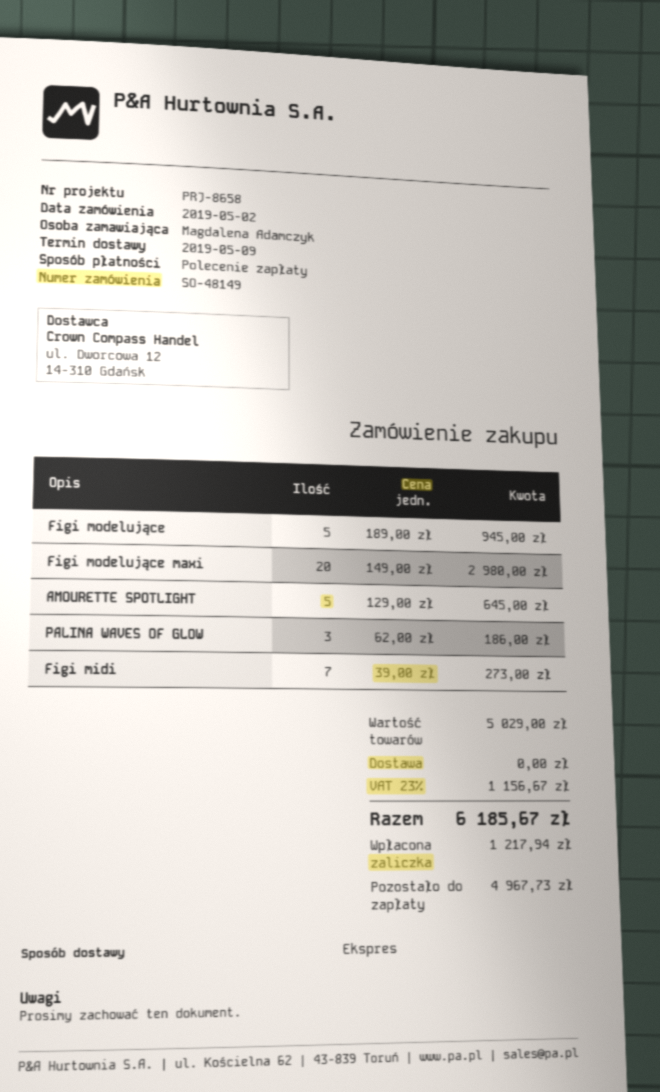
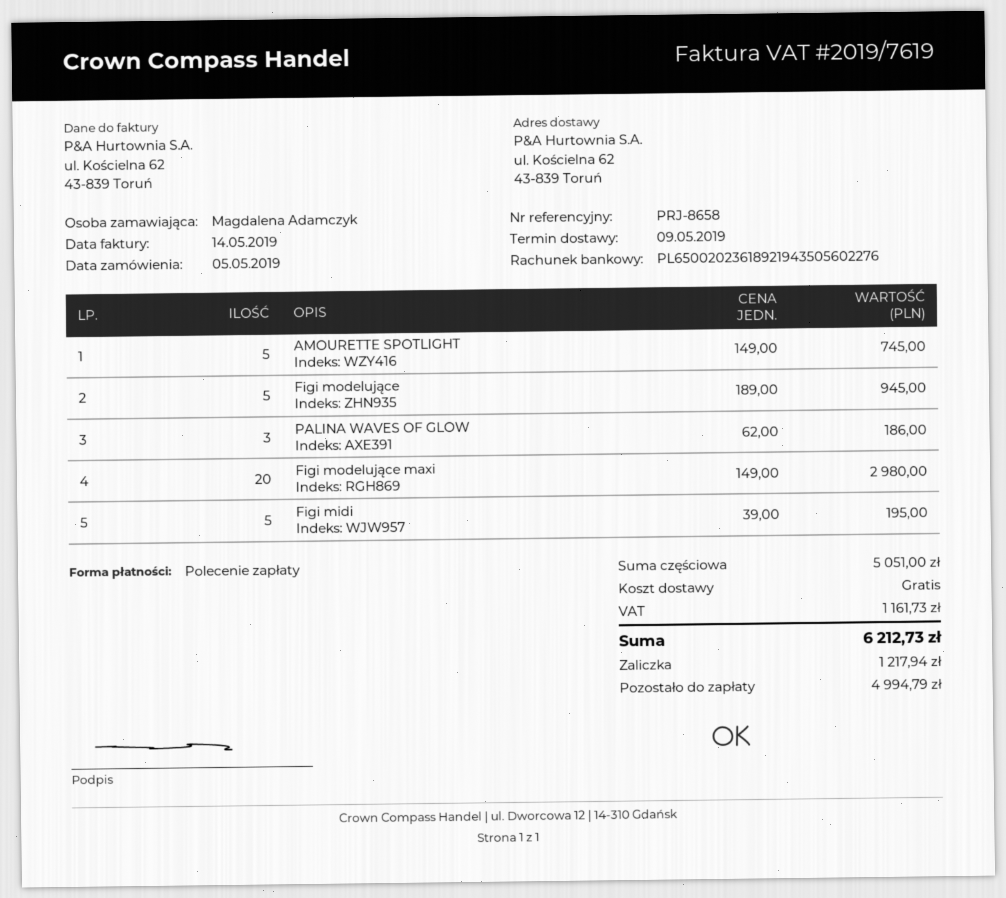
order date: 2019-05-02 -> 2019-05-05
AMOURETTE SPOTLIGHT: 5 x 129.00 = 645.00 -> 5 x 149.00 = 745.00
Figi midi: 7 x 39.00 = 273.00 -> 5 x 39.00 = 195.00
subtotal: 5029.00 -> 5051.00
tax: 1156.67 -> 1161.73
total: 6185.67 -> 6212.73
balance: 4967.73 -> 4994.79

